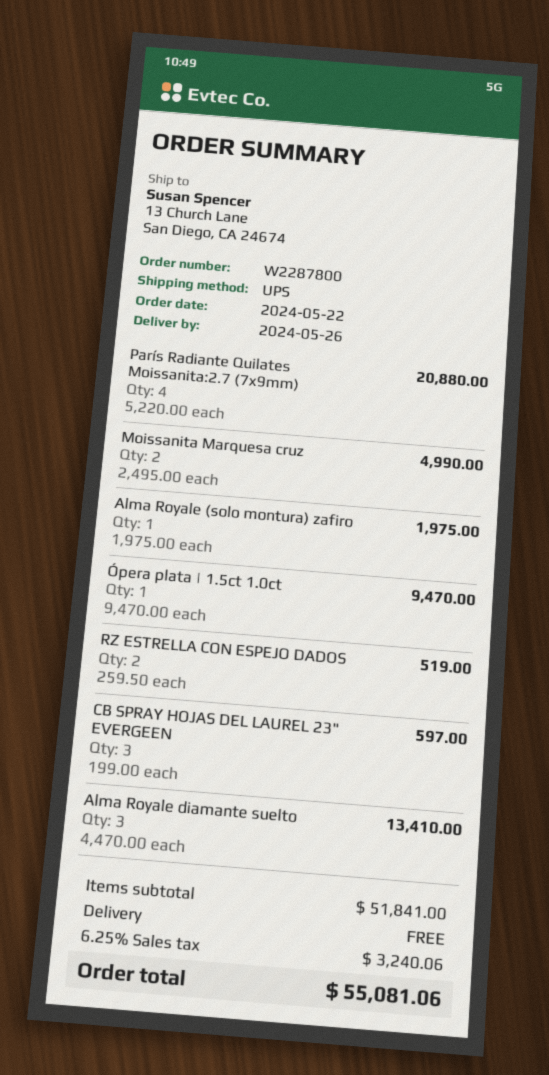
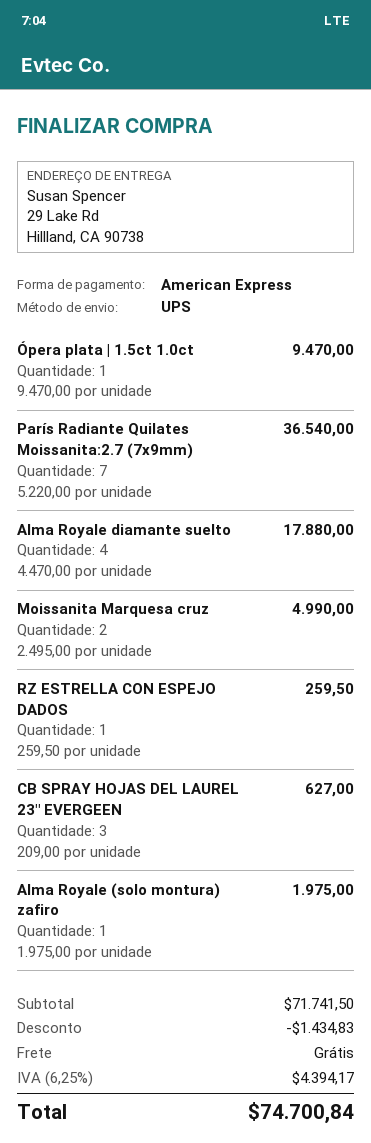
ship to: 13 Church Lane, San Diego, CA 24674 -> 29 Lake Rd, Hillland, CA 90738
París Radiante Quilates Moissanita:2.7 (7x9mm): 4 x 5220.00 = 20880.00 -> 7 x 5220.00 = 36540.00
RZ ESTRELLA CON ESPEJO DADOS: 2 x 259.50 = 519.00 -> 1 x 259.50 = 259.50
CB SPRAY HOJAS DEL LAUREL 23" EVERGEEN: 3 x 199.00 = 597.00 -> 3 x 209.00 = 627.00
Alma Royale diamante suelto: 3 x 4470.00 = 13410.00 -> 4 x 4470.00 = 17880.00
subtotal: 51841.00 -> 71741.50
discount: none -> 1434.83
tax: 6.25% = 3240.06 -> 6.25% = 4394.17
total: 55081.06 -> 74700.84

